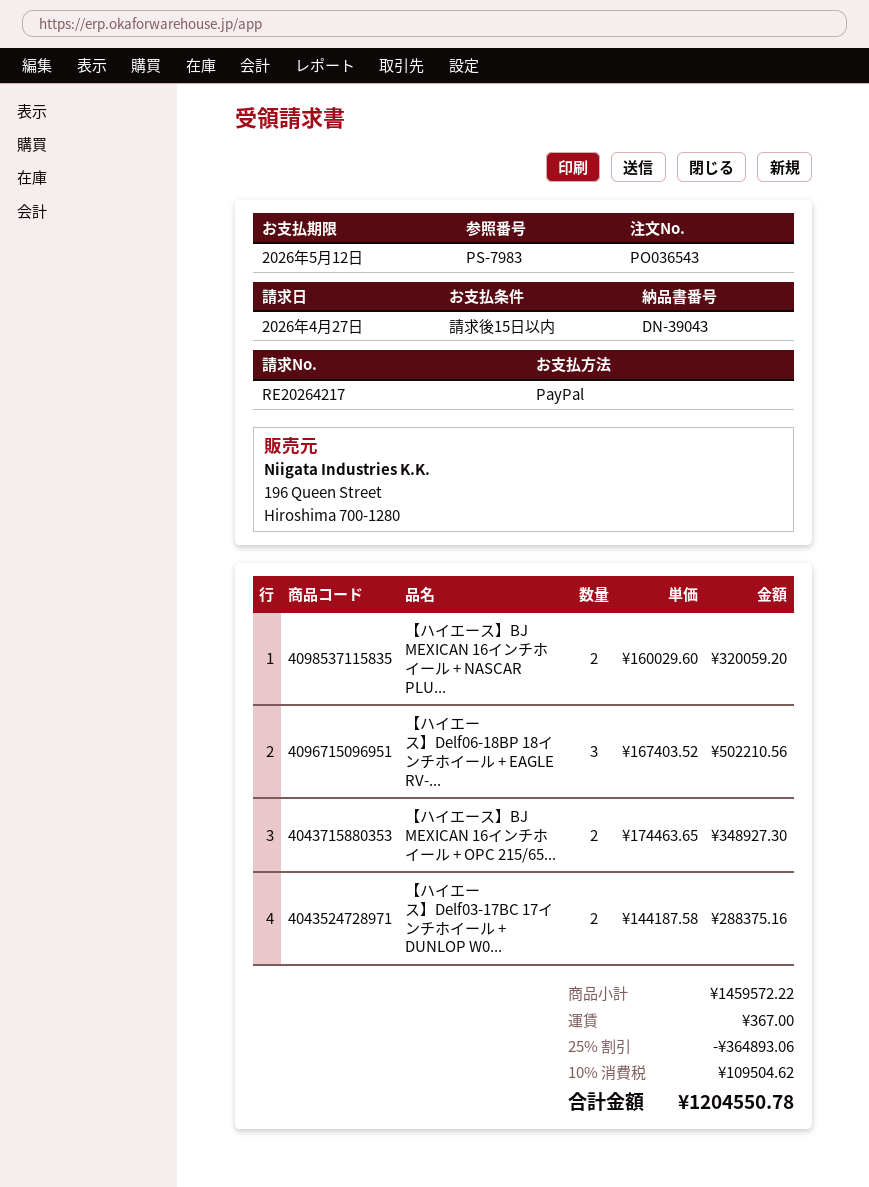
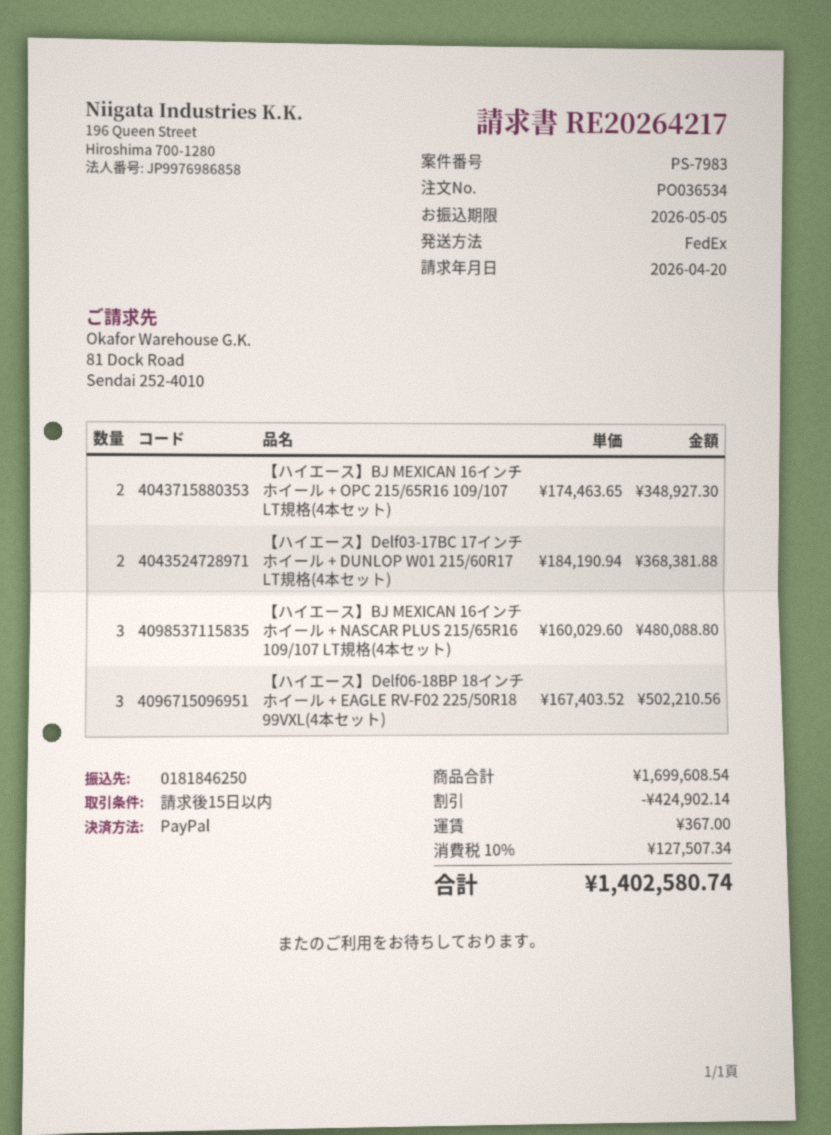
order number: PO036543 -> PO036534
invoice date: 2026-04-27 -> 2026-04-20
due date: 2026-05-12 -> 2026-05-05
【ハイエース】BJ MEXICAN 16インチホイール + NASCAR PLU...: 2 x 160029.60 = 320059.20 -> 3 x 160029.60 = 480088.80
【ハイエース】Delf03-17BC 17インチホイール + DUNLOP W0...: 2 x 144187.58 = 288375.16 -> 2 x 184190.94 = 368381.88
subtotal: 1459572.22 -> 1699608.54
discount: 364893.06 -> 424902.14
tax: 10% = 109504.62 -> 10% = 127507.34
total: 1204550.78 -> 1402580.74

